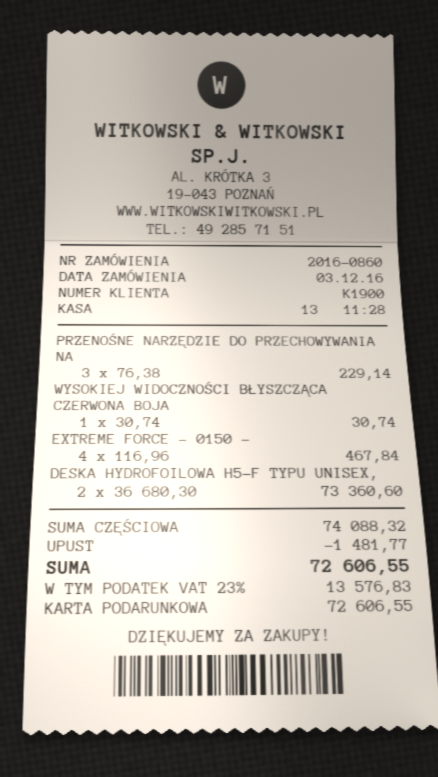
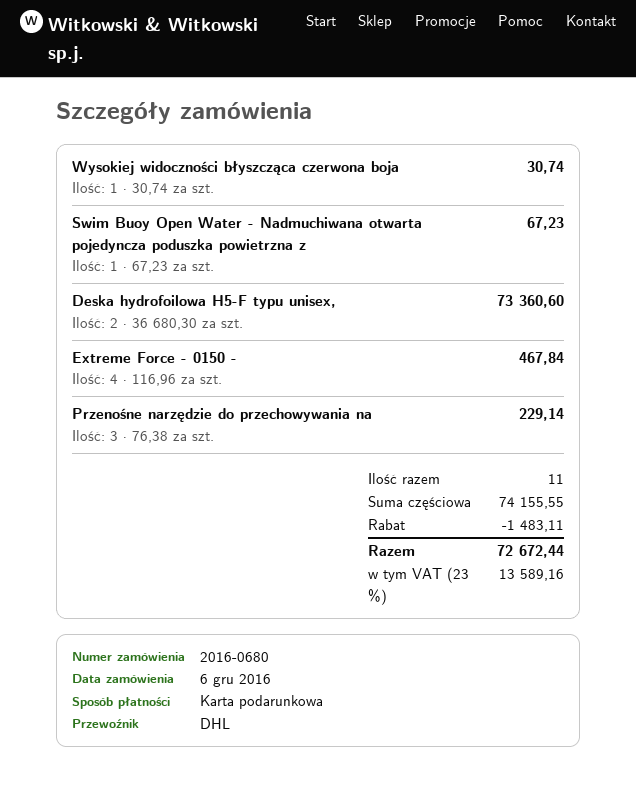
order number: 2016-0860 -> 2016-0680
order date: 2016-12-03 -> 2016-12-06
Swim Buoy Open Water - Nadmuchiwana otwarta pojedyncza poduszka powietrzna z: none -> 1 x 67.23 = 67.23
subtotal: 74088.32 -> 74155.55
discount: 1481.77 -> 1483.11
tax: 23% = 13576.83 -> 23% = 13589.16
total: 72606.55 -> 72672.44

